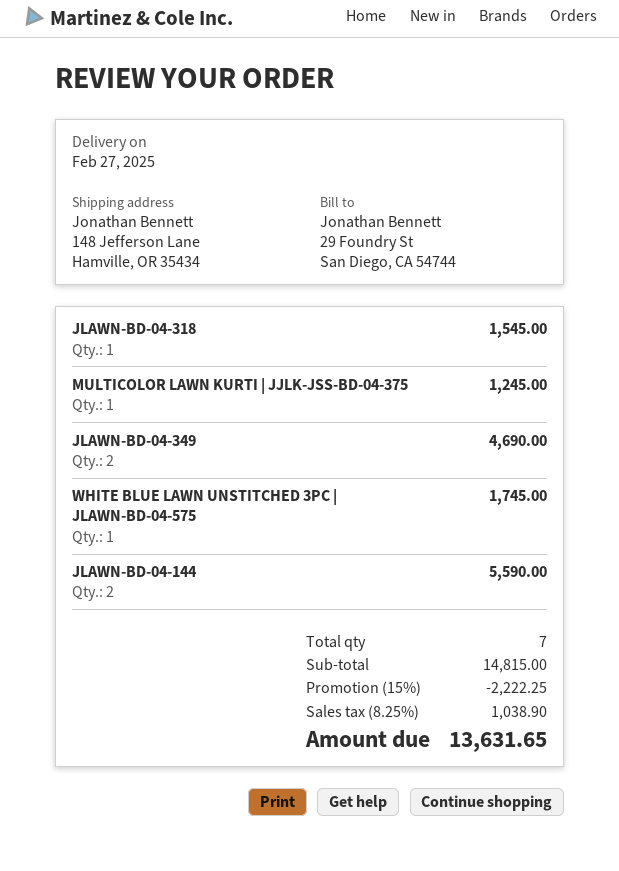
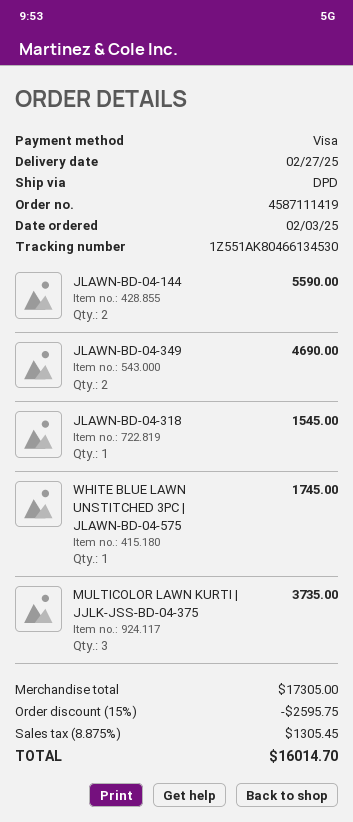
MULTICOLOR LAWN KURTI | JJLK-JSS-BD-04-375: 1 for 1245.00 -> 3 for 3735.00
subtotal: 14815.00 -> 17305.00
discount: 15% = 2222.25 -> 15% = 2595.75
tax: 8.25% = 1038.90 -> 8.875% = 1305.45
total: 13631.65 -> 16014.70

